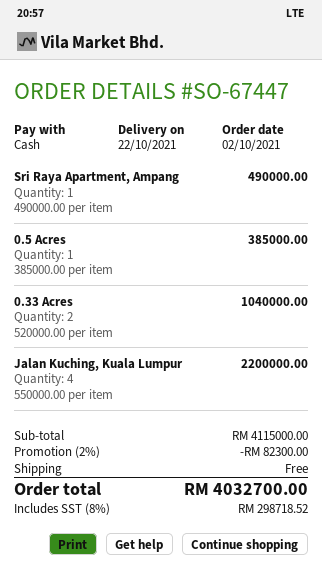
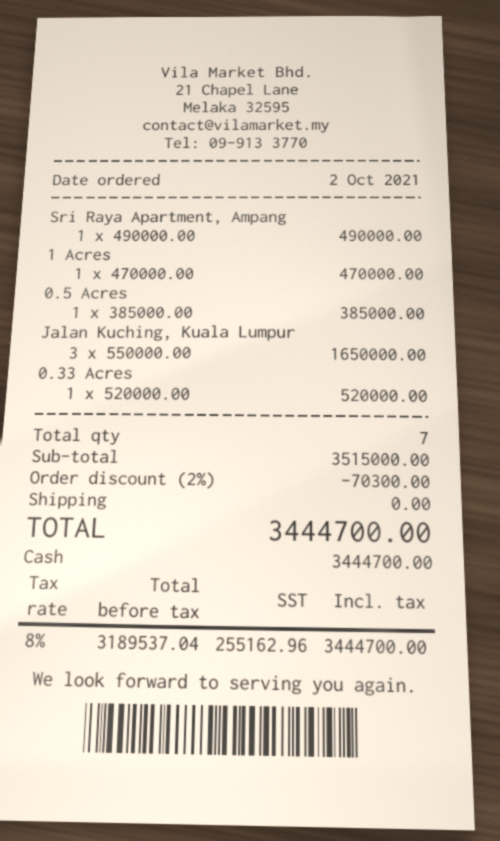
0.33 Acres: 2 x 520000.00 = 1040000.00 -> 1 x 520000.00 = 520000.00
Jalan Kuching, Kuala Lumpur: 4 x 550000.00 = 2200000.00 -> 3 x 550000.00 = 1650000.00
1 Acres: none -> 1 x 470000.00 = 470000.00
subtotal: 4115000.00 -> 3515000.00
discount: 2% = 82300.00 -> 2% = 70300.00
tax: 8% = 298718.52 -> 8% = 255162.96
total: 4032700.00 -> 3444700.00

